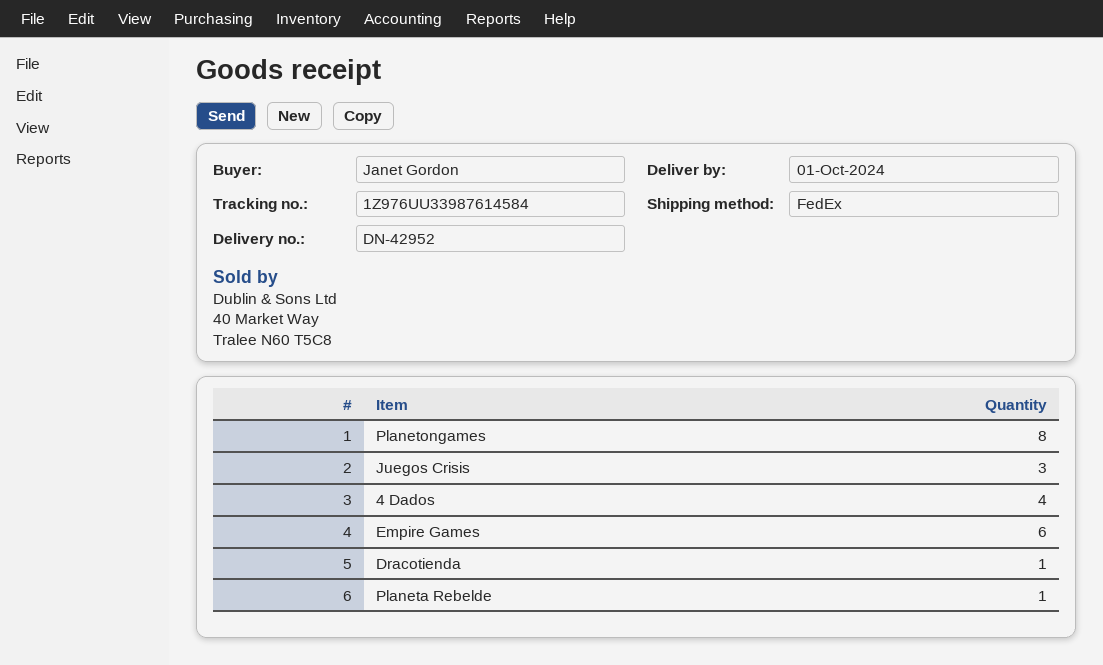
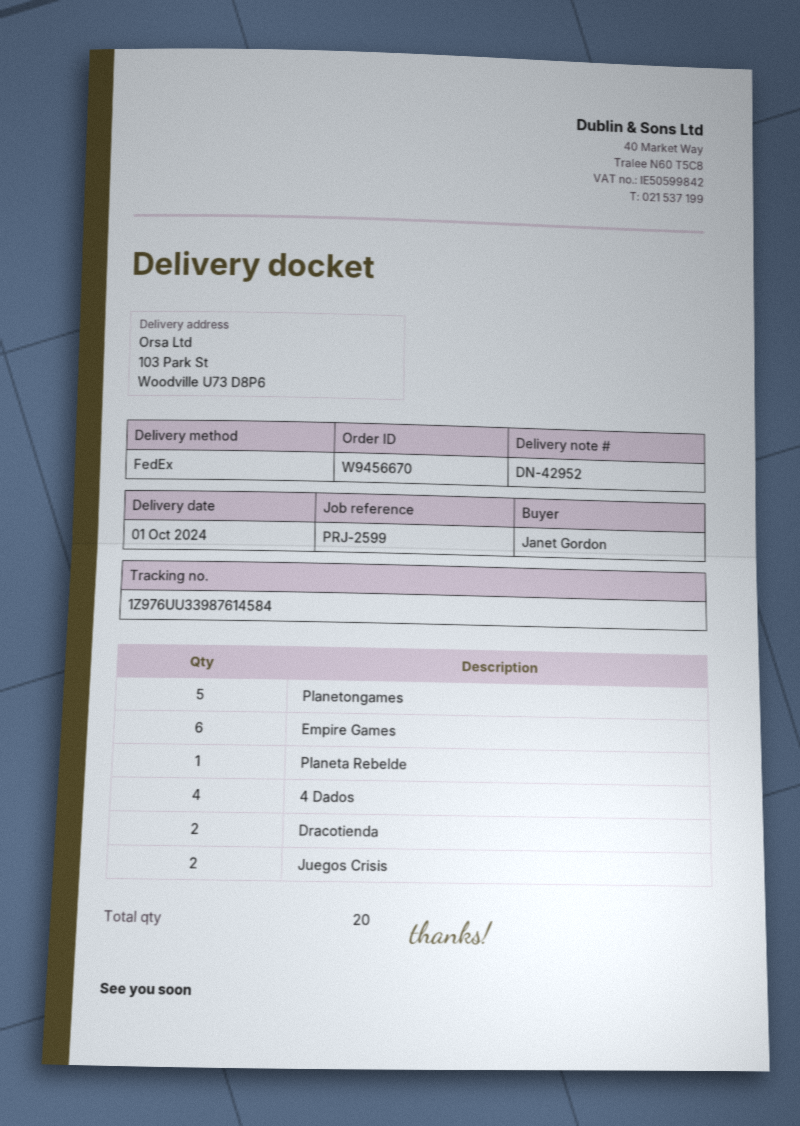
Planetongames: 8 -> 5
Juegos Crisis: 3 -> 2
Dracotienda: 1 -> 2

